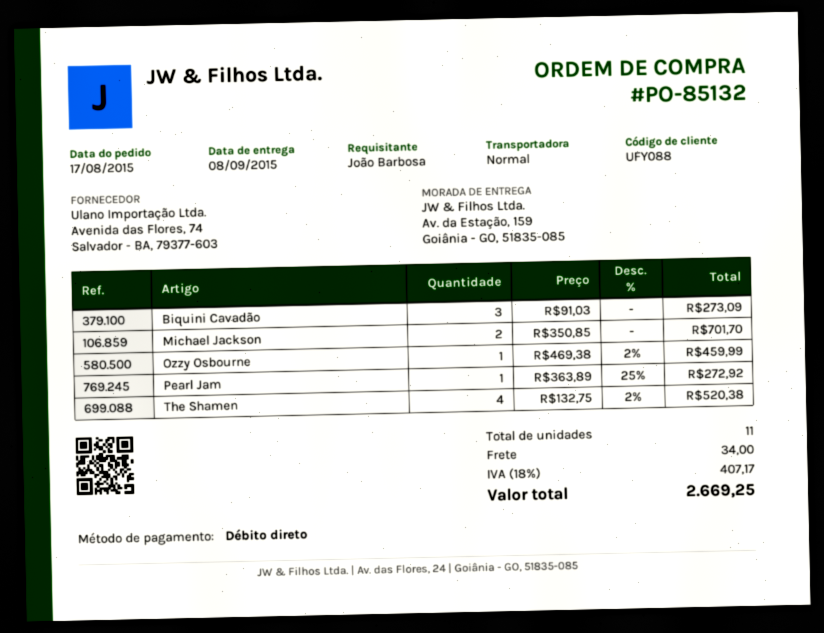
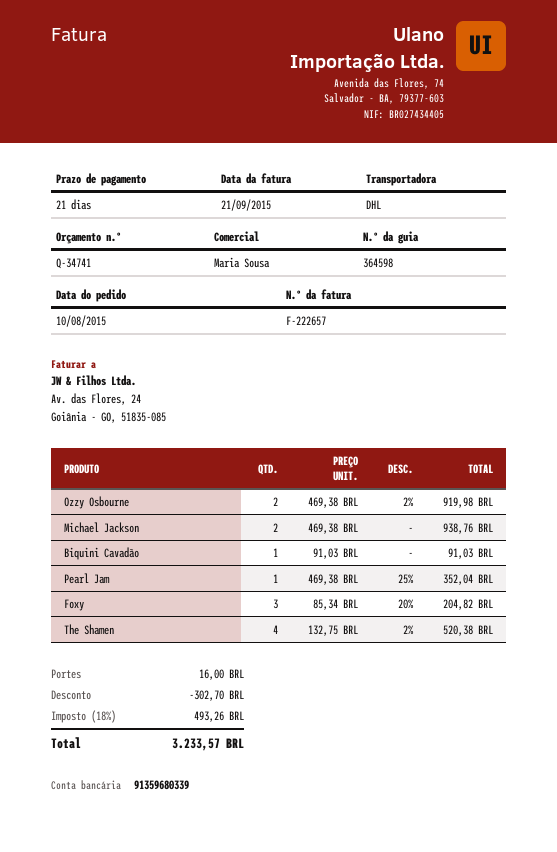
order date: 2015-08-17 -> 2015-08-10
shipping method: standard -> DHL
Biquini Cavadão: 3 x 91.03 = 273.09 -> 1 x 91.03 = 91.03
Michael Jackson: 2 x 350.85 = 701.70 -> 2 x 469.38 = 938.76
Ozzy Osbourne: 1 x 469.38 - 2% = 459.99 -> 2 x 469.38 - 2% = 919.98
Pearl Jam: 1 x 363.89 - 25% = 272.92 -> 1 x 469.38 - 25% = 352.04
Foxy: none -> 3 x 85.34 - 20% = 204.82
discount: none -> 302.70
shipping: 34.00 -> 16.00
tax: 18% = 407.17 -> 18% = 493.26
total: 2669.25 -> 3233.57

